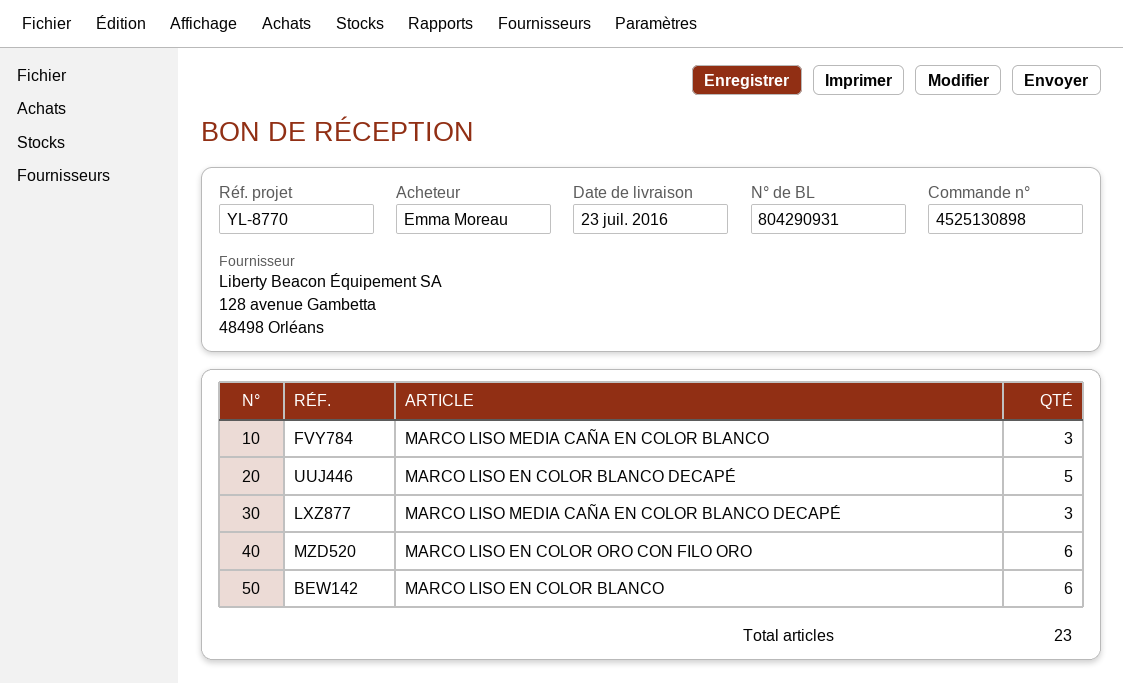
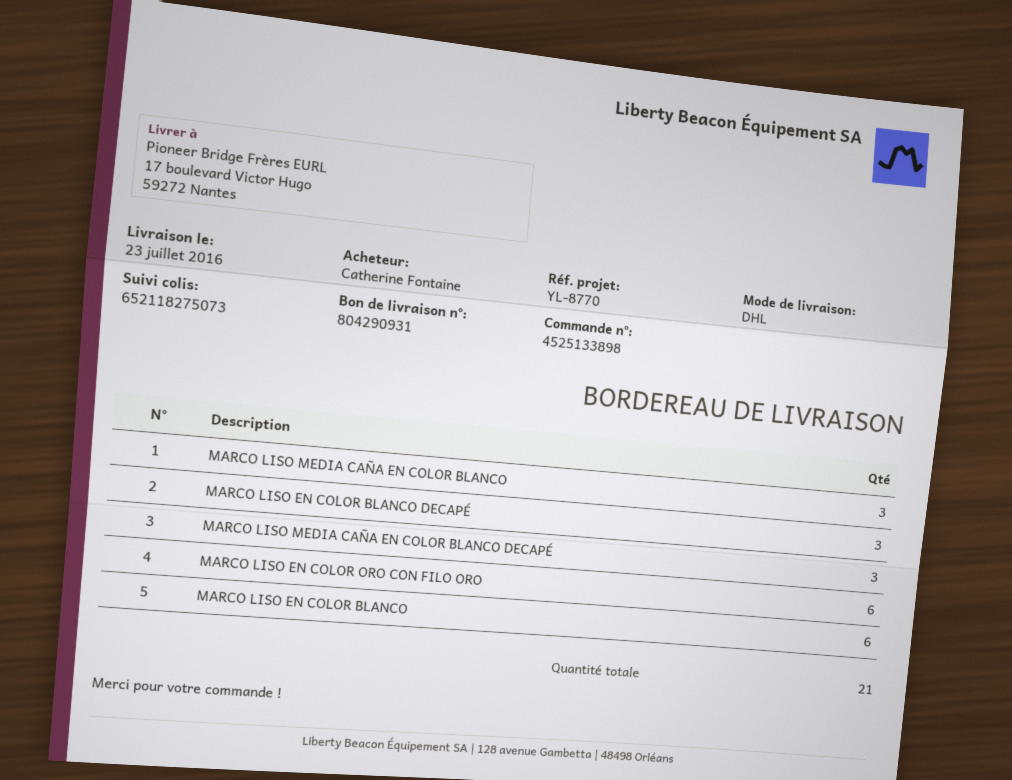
order number: 4525130898 -> 4525133898
ordered by: Emma Moreau -> Catherine Fontaine
MARCO LISO EN COLOR BLANCO DECAPÉ: 5 -> 3
total quantity: 23 -> 21

